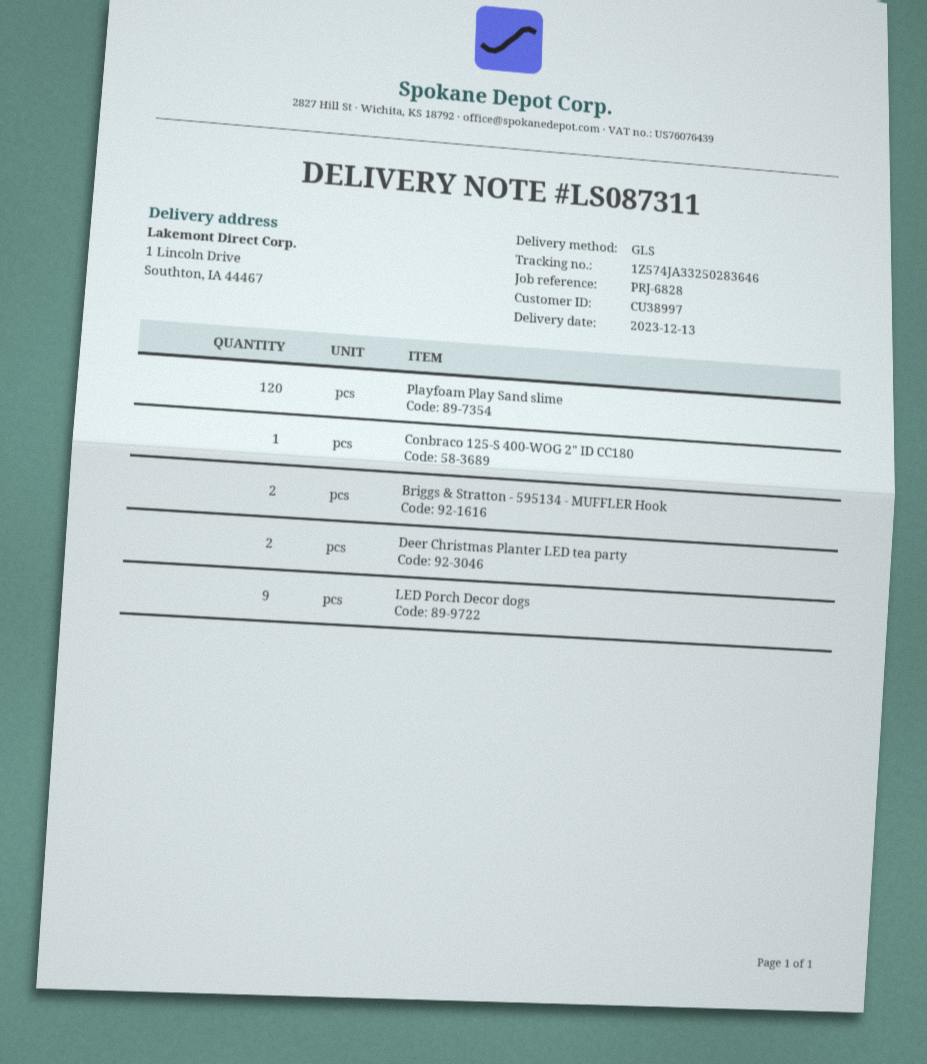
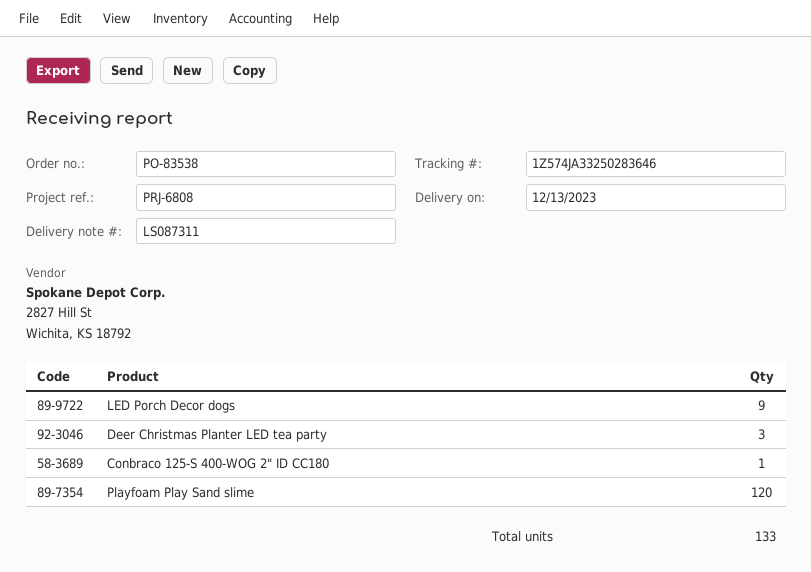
reference: PRJ-6828 -> PRJ-6808
Briggs & Stratton - 595134 - MUFFLER Hook: 2 -> none
Deer Christmas Planter LED tea party: 2 -> 3

